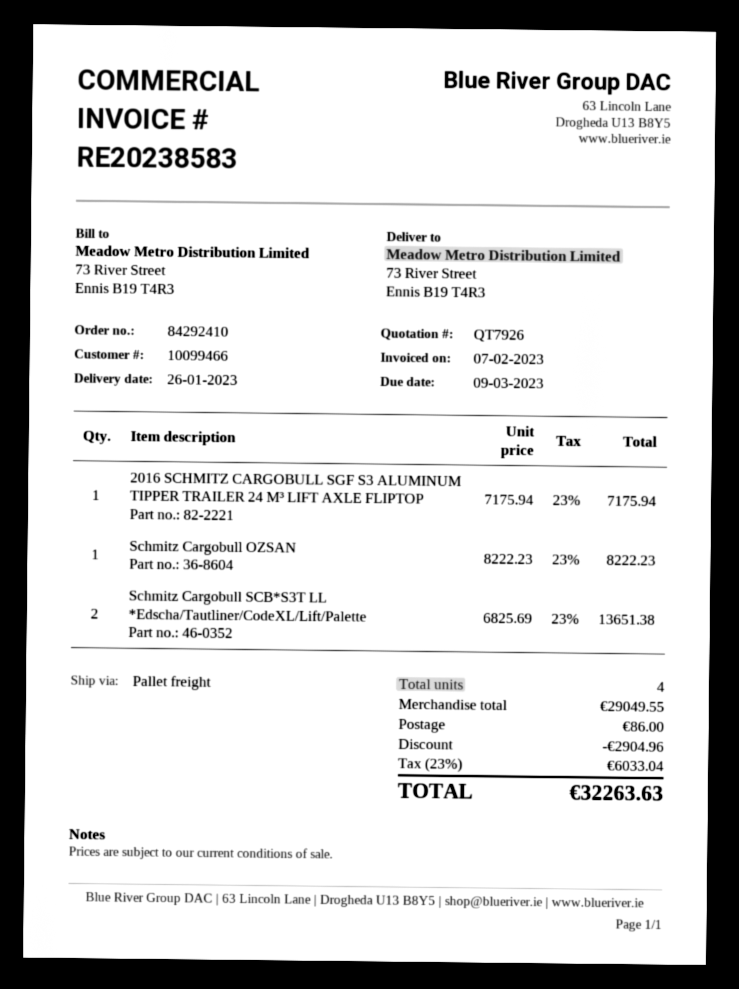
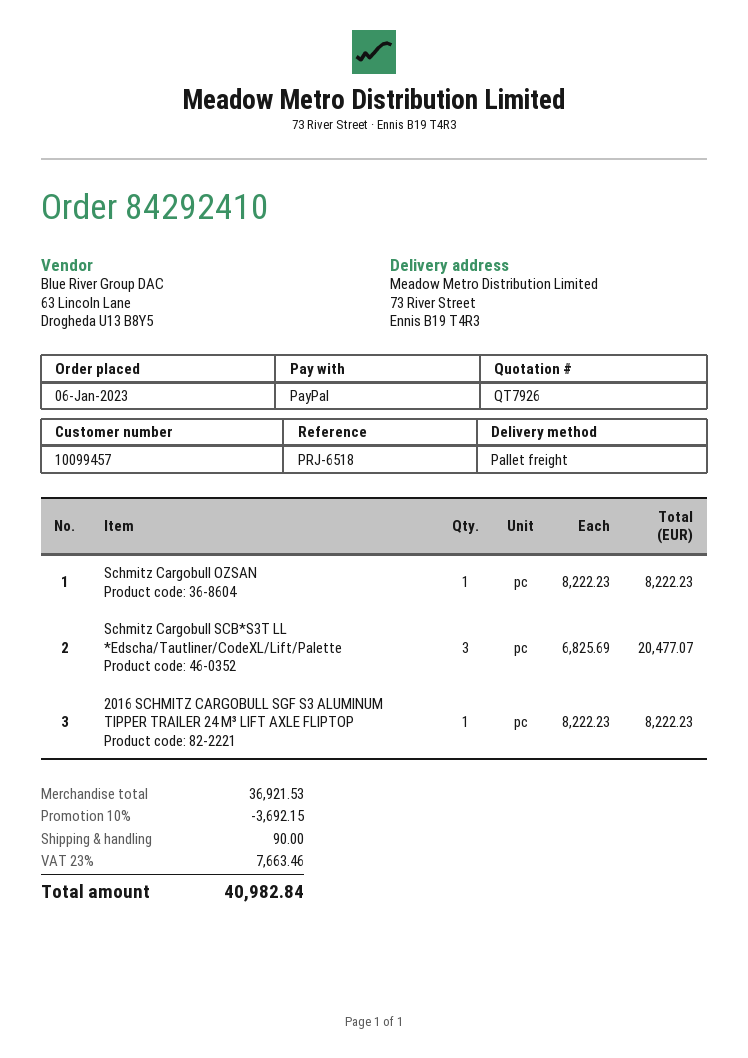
customer number: 10099466 -> 10099457
2016 SCHMITZ CARGOBULL SGF S3 ALUMINUM TIPPER TRAILER 24 M³ LIFT AXLE FLIPTOP: 1 x 7175.94 = 7175.94 -> 1 x 8222.23 = 8222.23
Schmitz Cargobull SCB*S3T LL *Edscha/Tautliner/CodeXL/Lift/Palette: 2 x 6825.69 = 13651.38 -> 3 x 6825.69 = 20477.07
subtotal: 29049.55 -> 36921.53
discount: 2904.96 -> 3692.15
shipping: 86.00 -> 90.00
tax: 23% = 6033.04 -> 23% = 7663.46
total: 32263.63 -> 40982.84

